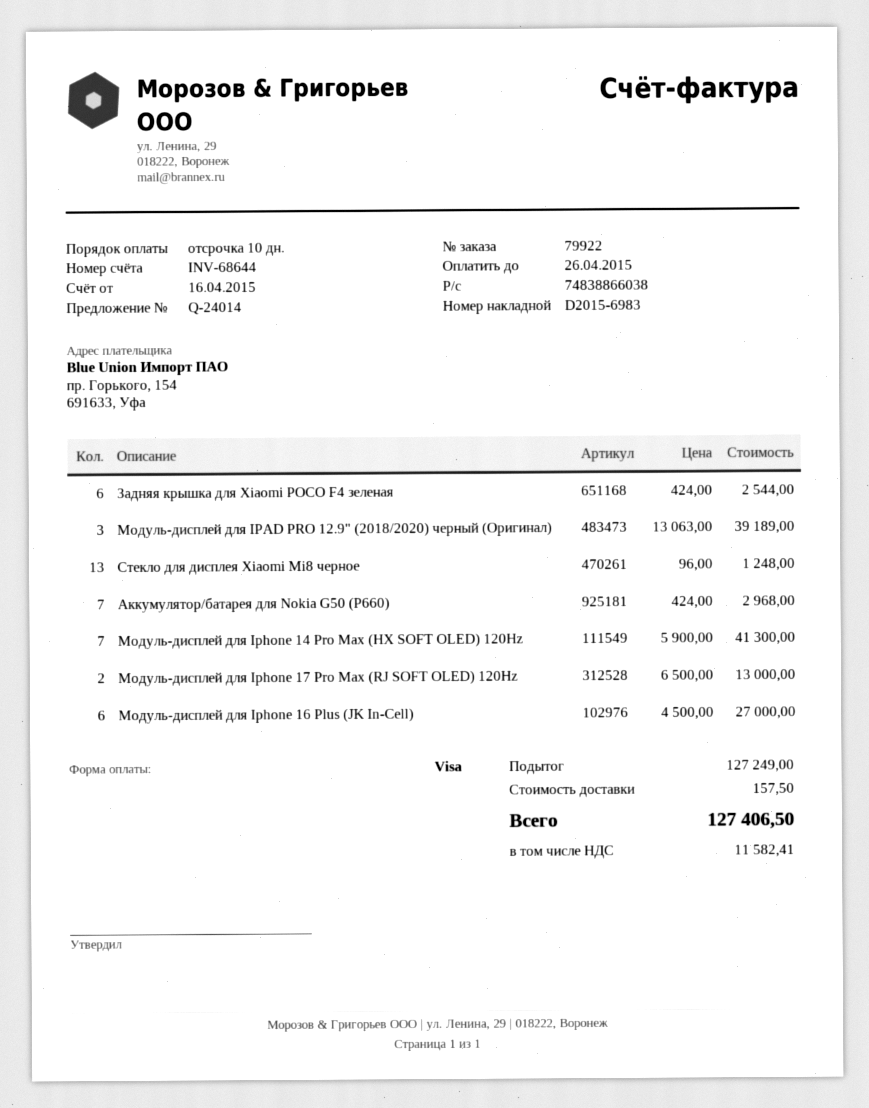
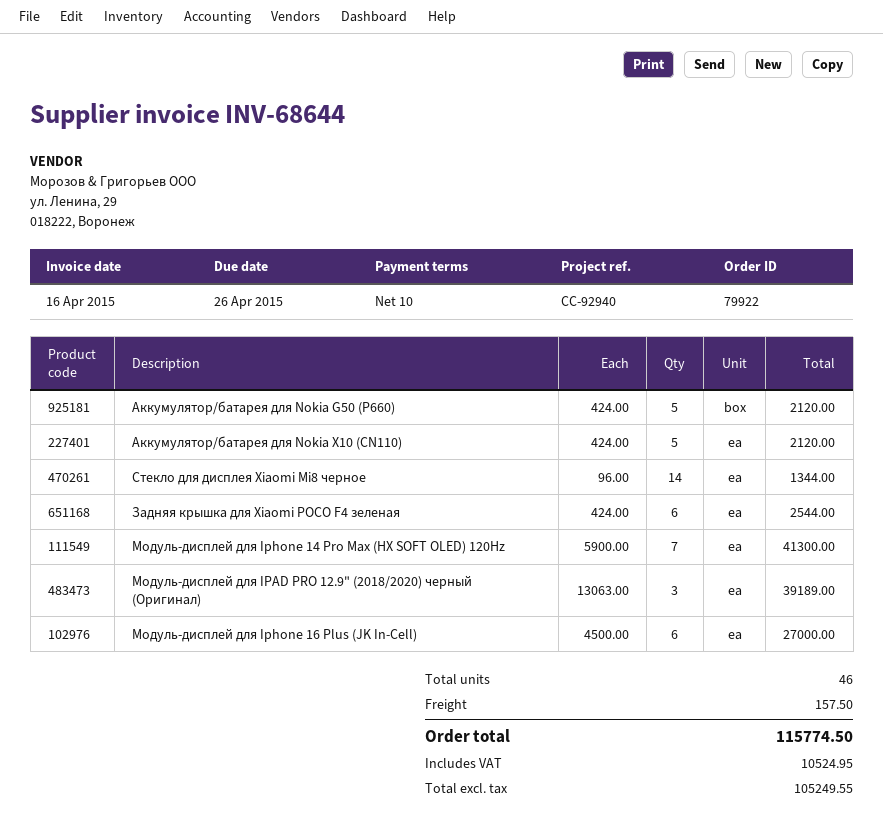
Стекло для дисплея Xiaomi Mi8 черное: 13 x 96.00 = 1248.00 -> 14 x 96.00 = 1344.00
Аккумулятор/батарея для Nokia G50 (P660): 7 x 424.00 = 2968.00 -> 5 x 424.00 = 2120.00
Модуль-дисплей для Iphone 17 Pro Max (RJ SOFT OLED) 120Hz: 2 x 6500.00 = 13000.00 -> none
Аккумулятор/батарея для Nokia X10 (CN110): none -> 5 x 424.00 = 2120.00
tax: 11582.41 -> 10524.95
total: 127406.50 -> 115774.50

